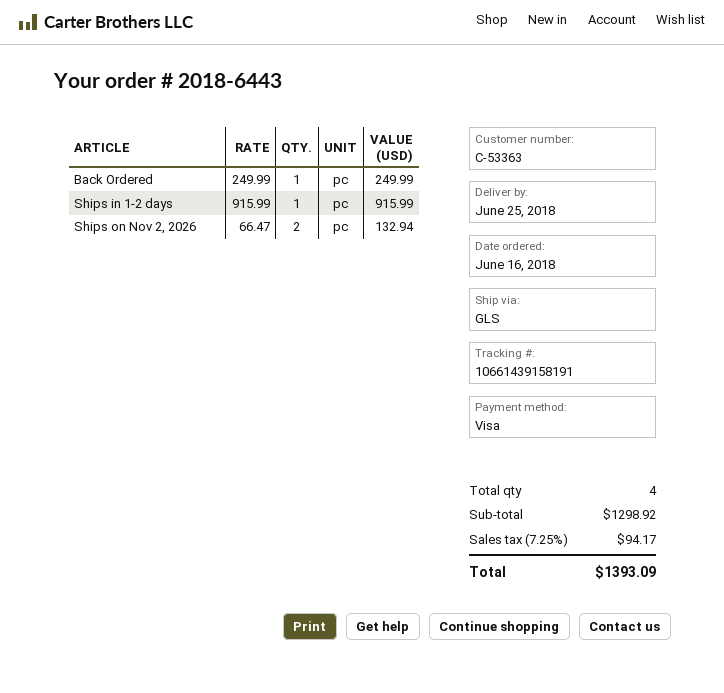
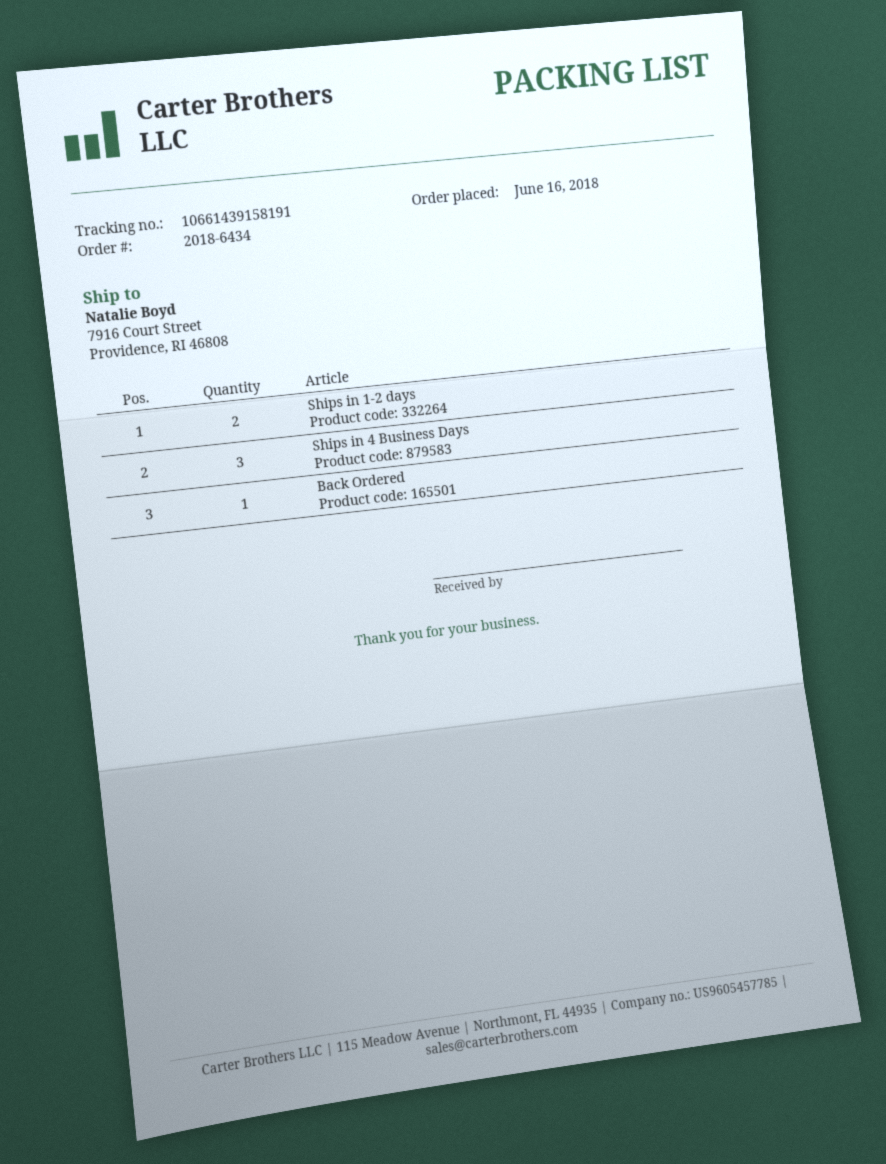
order number: 2018-6443 -> 2018-6434
Ships in 1-2 days: 1 -> 2
Ships on Nov 2, 2026: 2 -> none
Ships in 4 Business Days: none -> 3

